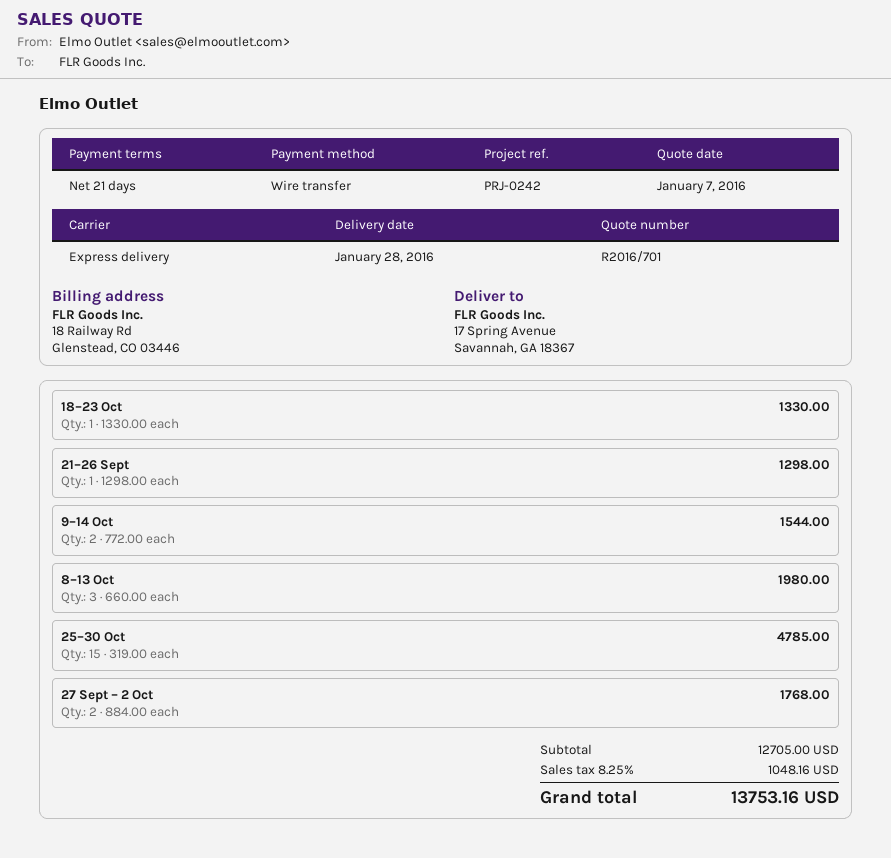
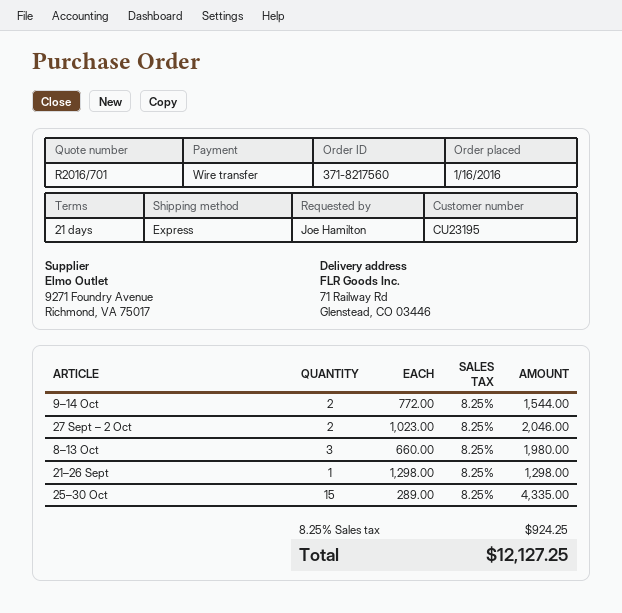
ship to: 17 Spring Avenue, Savannah, GA 18367 -> 71 Railway Rd, Glenstead, CO 03446
18–23 Oct: 1 x 1330.00 = 1330.00 -> none
25–30 Oct: 15 x 319.00 = 4785.00 -> 15 x 289.00 = 4335.00
27 Sept – 2 Oct: 2 x 884.00 = 1768.00 -> 2 x 1023.00 = 2046.00
tax: 8.25% = 1048.16 -> 8.25% = 924.25
total: 13753.16 -> 12127.25

